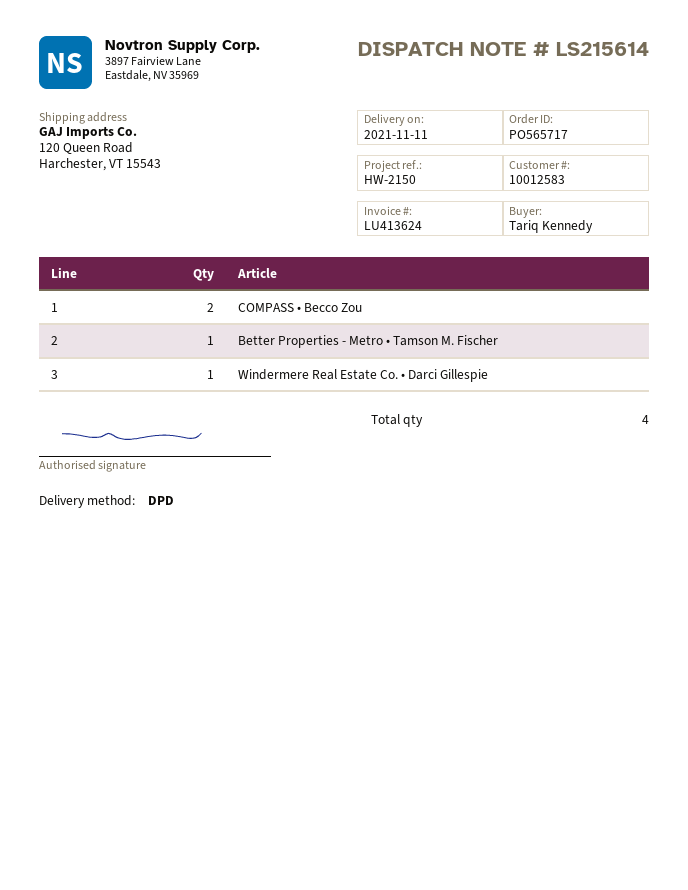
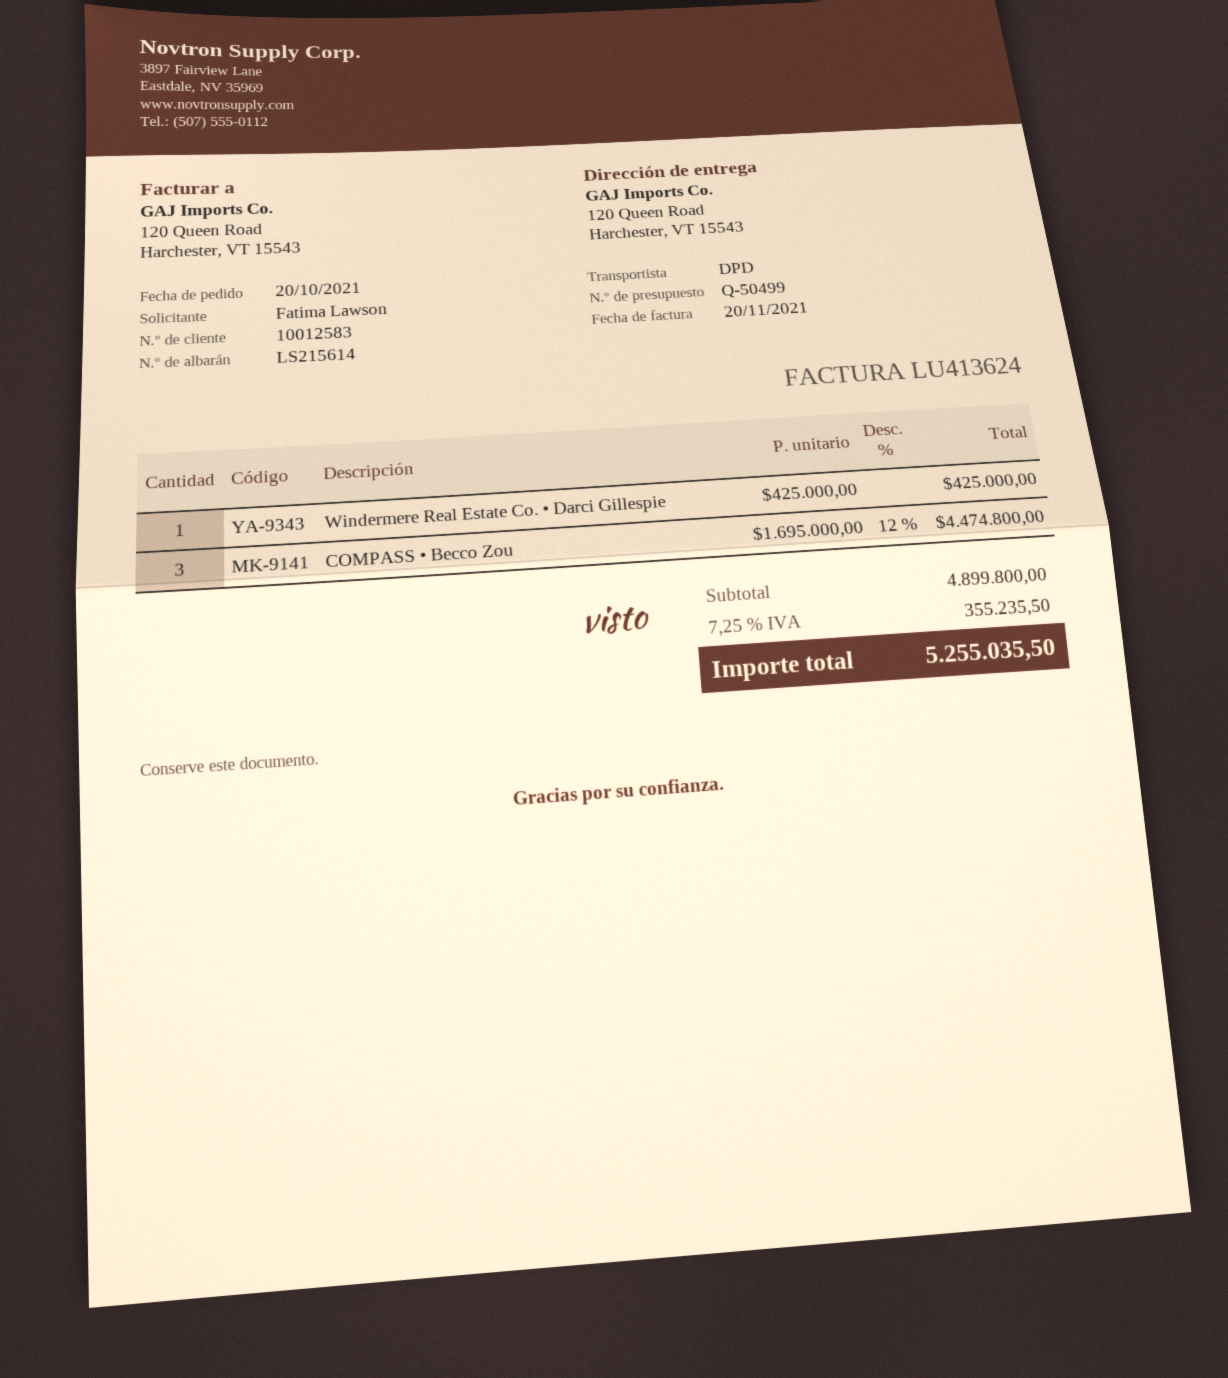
ordered by: Tariq Kennedy -> Fatima Lawson
COMPASS • Becco Zou: 2 -> 3
Better Properties - Metro • Tamson M. Fischer: 1 -> none

